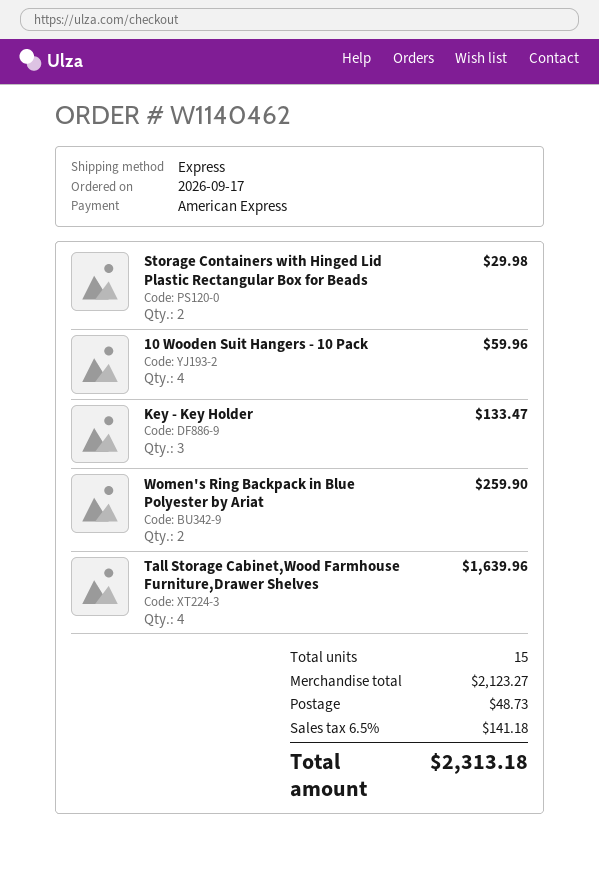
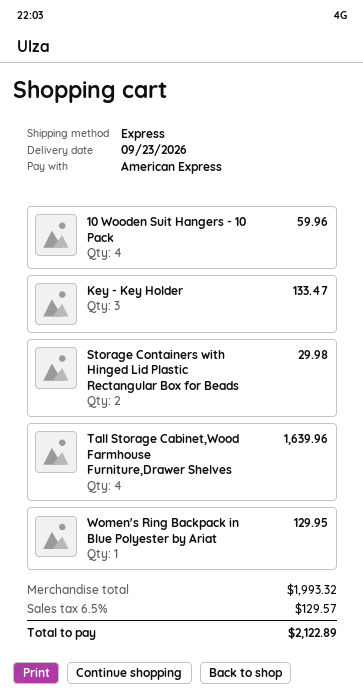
Women's Ring Backpack in Blue Polyester by Ariat: 2 for 259.90 -> 1 for 129.95
subtotal: 2123.27 -> 1993.32
shipping: 48.73 -> none
tax: 6.5% = 141.18 -> 6.5% = 129.57
total: 2313.18 -> 2122.89

